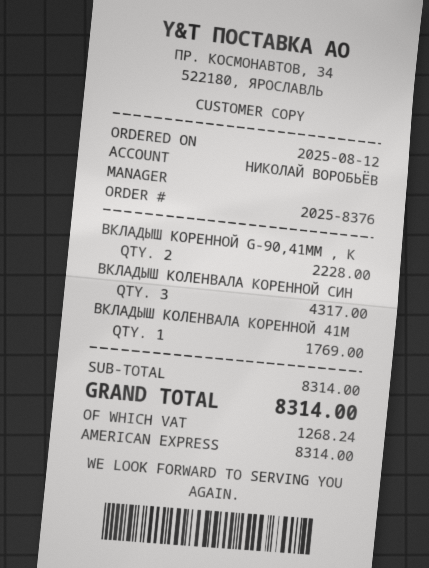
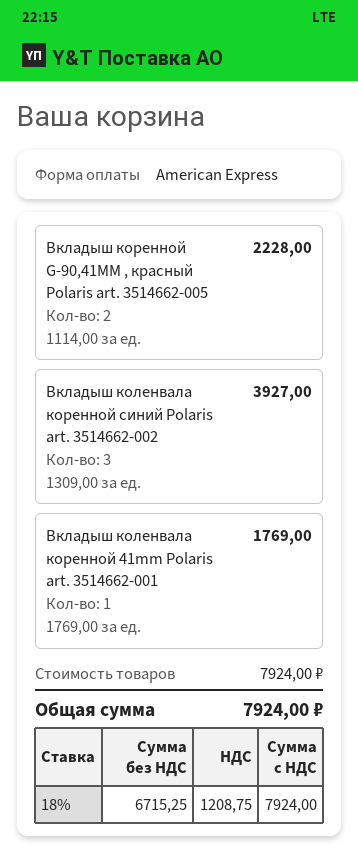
ВКЛАДЫШ КОЛЕНВАЛА КОРЕННОЙ СИН: 3 for 4317.00 -> 3 for 3927.00
subtotal: 8314.00 -> 7924.00
tax: 1268.24 -> 1208.75
total: 8314.00 -> 7924.00

